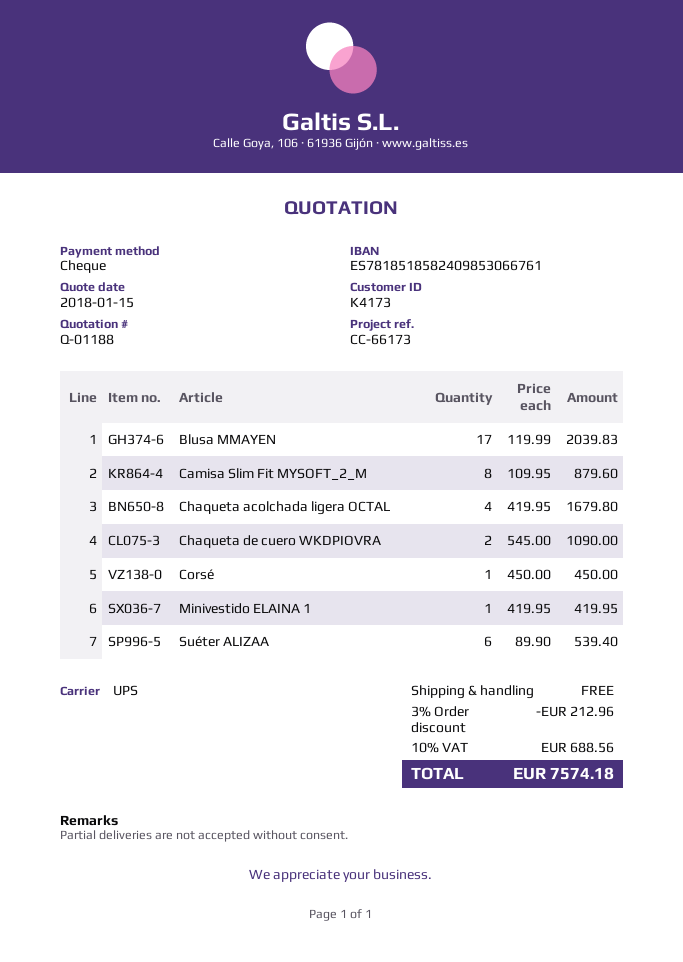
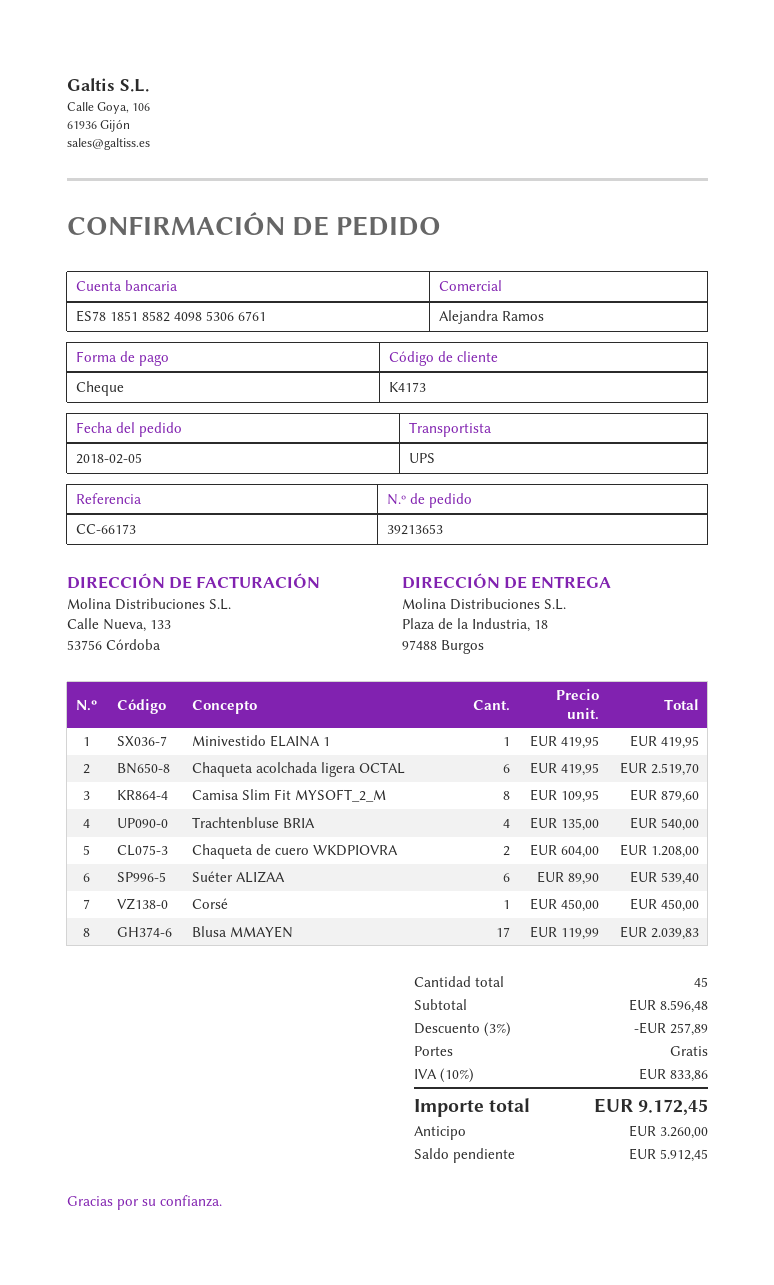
Chaqueta acolchada ligera OCTAL: 4 x 419.95 = 1679.80 -> 6 x 419.95 = 2519.70
Chaqueta de cuero WKDPIOVRA: 2 x 545.00 = 1090.00 -> 2 x 604.00 = 1208.00
Trachtenbluse BRIA: none -> 4 x 135.00 = 540.00
discount: 3% = 212.96 -> 3% = 257.89
tax: 10% = 688.56 -> 10% = 833.86
total: 7574.18 -> 9172.45

